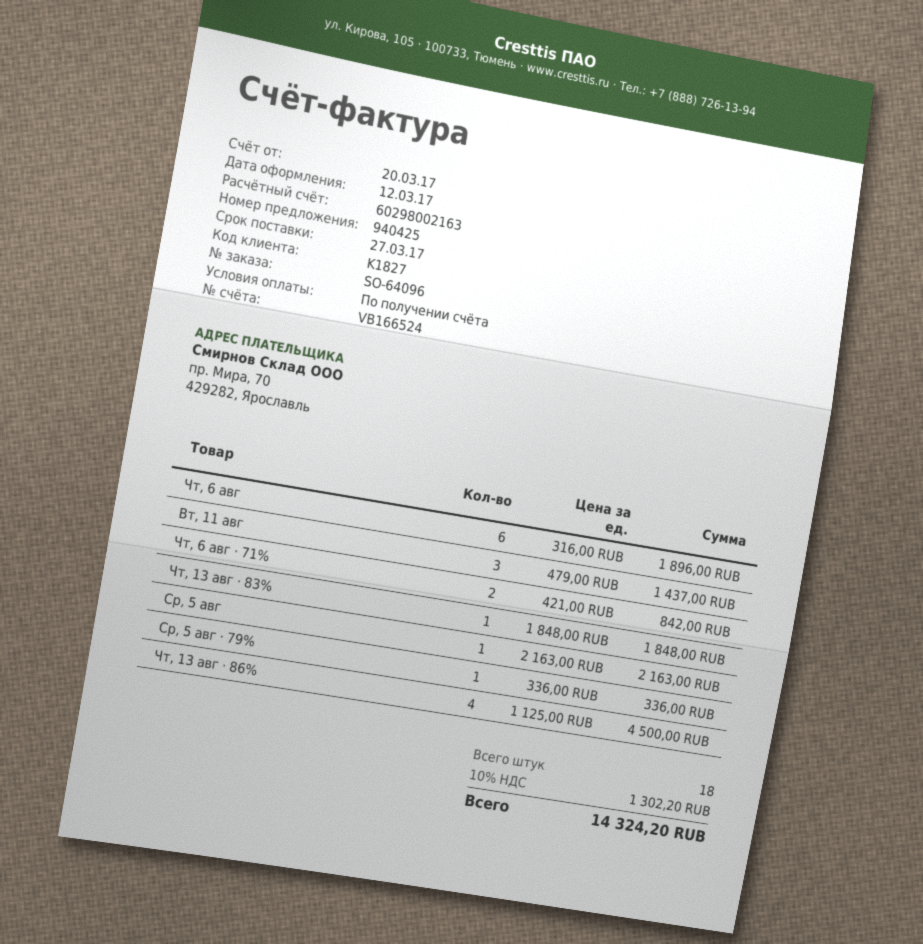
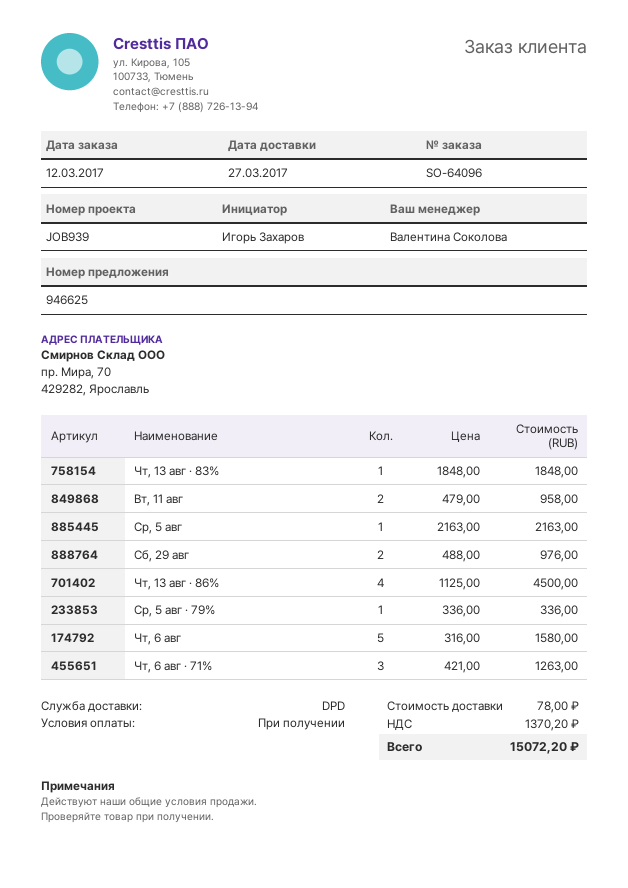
quote number: 940425 -> 946625
Чт, 6 авг: 6 x 316.00 = 1896.00 -> 5 x 316.00 = 1580.00
Вт, 11 авг: 3 x 479.00 = 1437.00 -> 2 x 479.00 = 958.00
Чт, 6 авг · 71%: 2 x 421.00 = 842.00 -> 3 x 421.00 = 1263.00
Сб, 29 авг: none -> 2 x 488.00 = 976.00
shipping: none -> 78.00
tax: 1302.20 -> 1370.20
total: 14324.20 -> 15072.20

